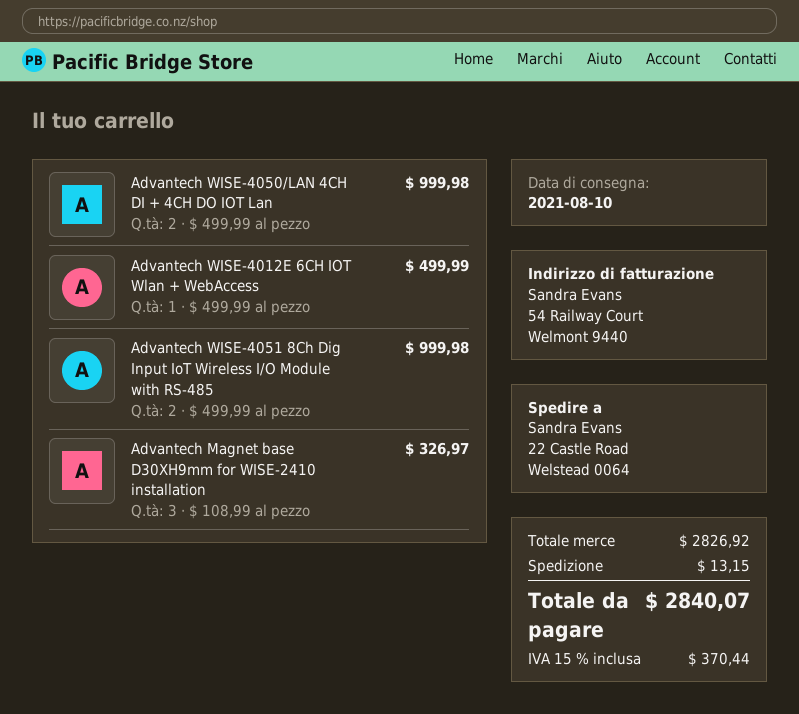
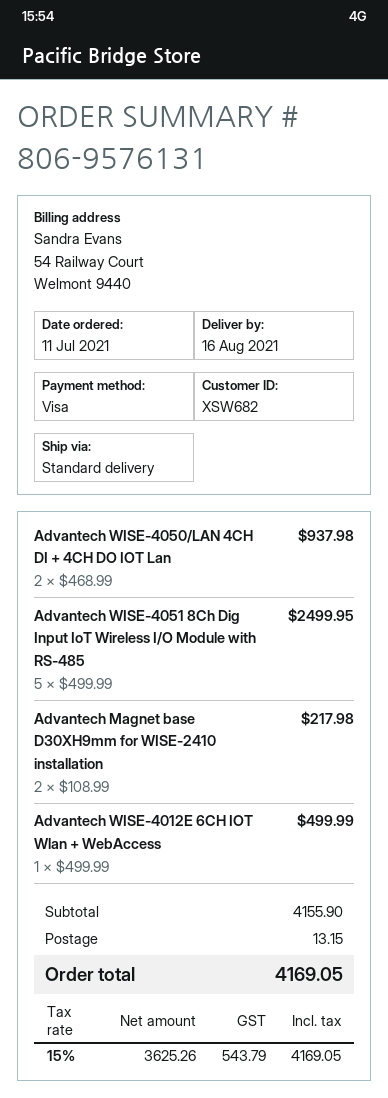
delivery date: 2021-08-10 -> 2021-08-16
Advantech WISE-4050/LAN 4CH DI + 4CH DO IOT Lan: 2 x 499.99 = 999.98 -> 2 x 468.99 = 937.98
Advantech WISE-4051 8Ch Dig Input IoT Wireless I/O Module with RS-485: 2 x 499.99 = 999.98 -> 5 x 499.99 = 2499.95
Advantech Magnet base D30XH9mm for WISE-2410 installation: 3 x 108.99 = 326.97 -> 2 x 108.99 = 217.98
subtotal: 2826.92 -> 4155.90
tax: 15% = 370.44 -> 15% = 543.79
total: 2840.07 -> 4169.05

